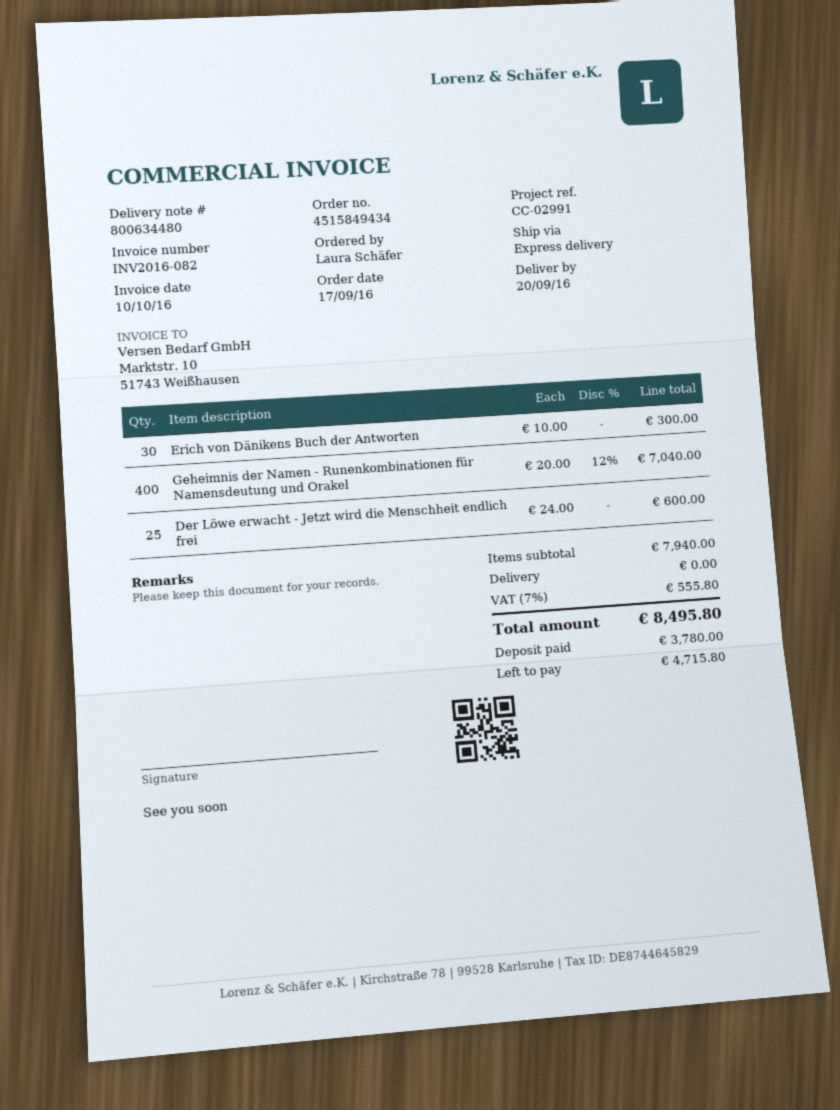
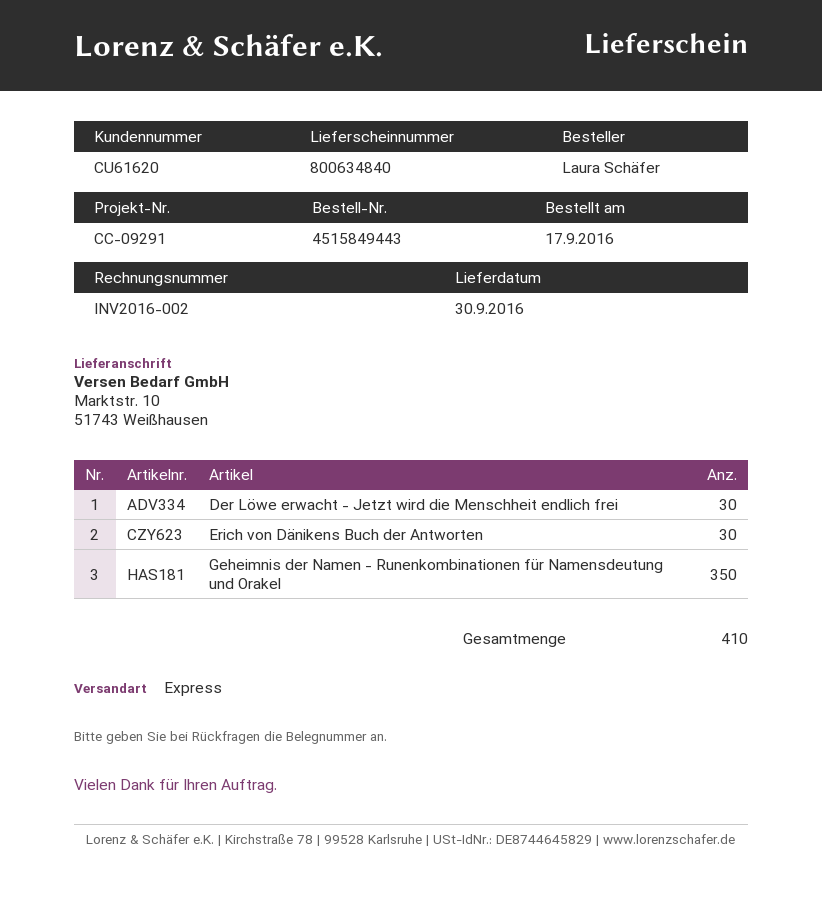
order number: 4515849434 -> 4515849443
delivery note number: 800634480 -> 800634840
delivery date: 2016-09-20 -> 2016-09-30
invoice number: INV2016-082 -> INV2016-002
reference: CC-02991 -> CC-09291
Geheimnis der Namen - Runenkombinationen für Namensdeutung und Orakel: 400 -> 350
Der Löwe erwacht - Jetzt wird die Menschheit endlich frei: 25 -> 30

